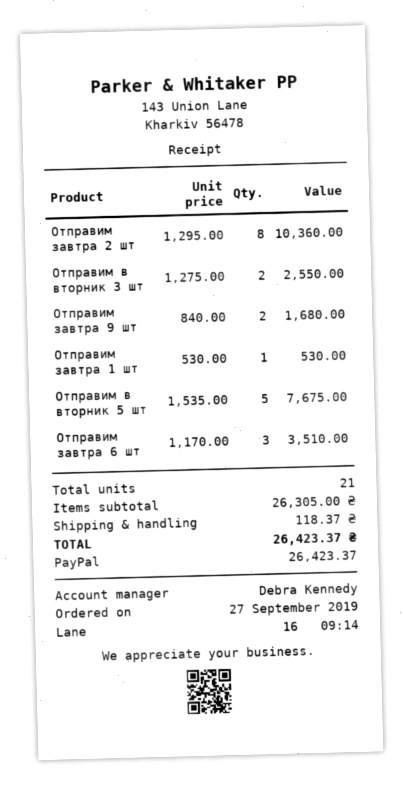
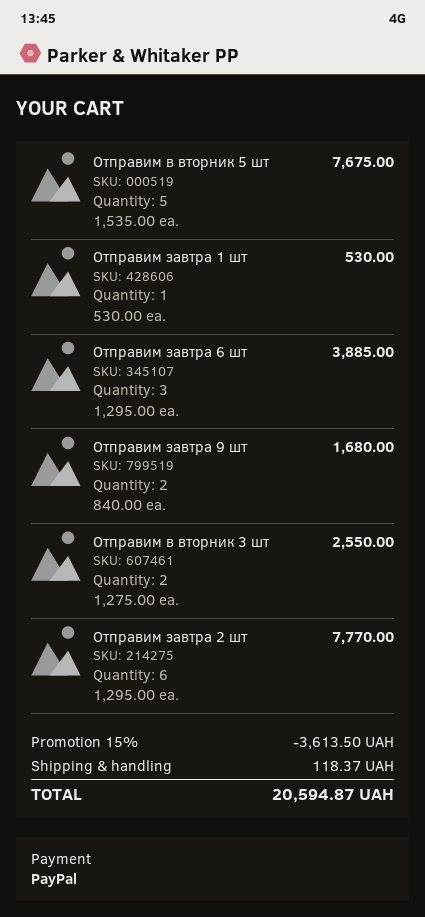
Отправим завтра 2 шт: 8 x 1295.00 = 10360.00 -> 6 x 1295.00 = 7770.00
Отправим завтра 6 шт: 3 x 1170.00 = 3510.00 -> 3 x 1295.00 = 3885.00
discount: none -> 15% = 3613.50
total: 26423.37 -> 20594.87

